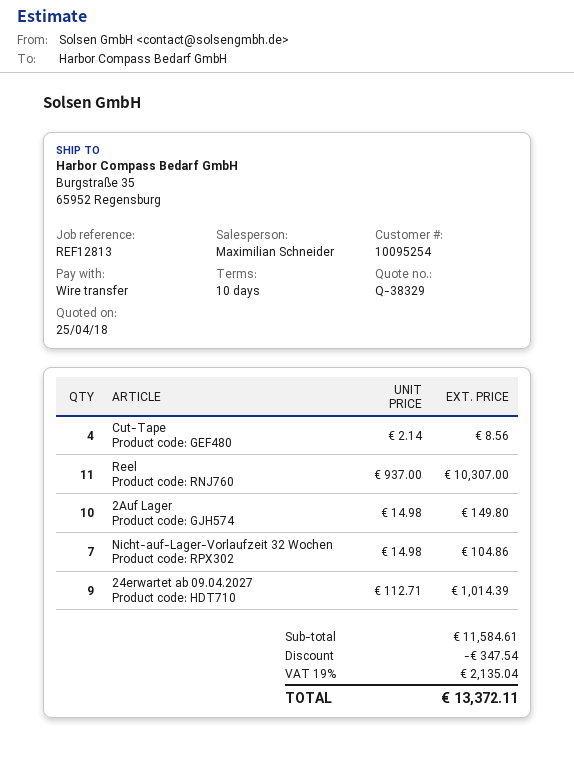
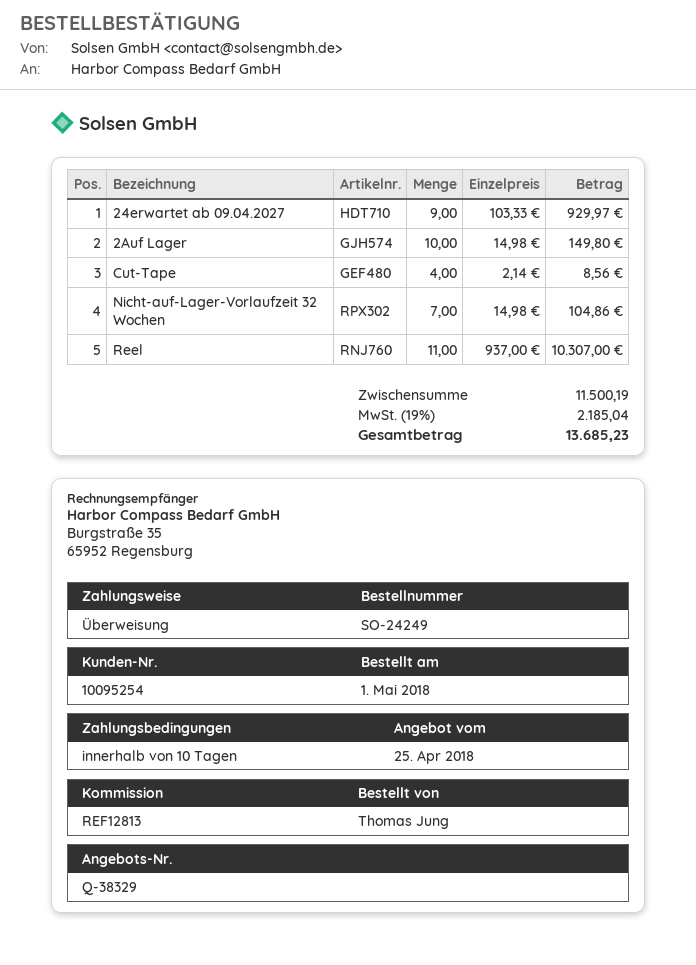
24erwartet ab 09.04.2027: 9 x 112.71 = 1014.39 -> 9 x 103.33 = 929.97
subtotal: 11584.61 -> 11500.19
discount: 347.54 -> none
tax: 19% = 2135.04 -> 19% = 2185.04
total: 13372.11 -> 13685.23

